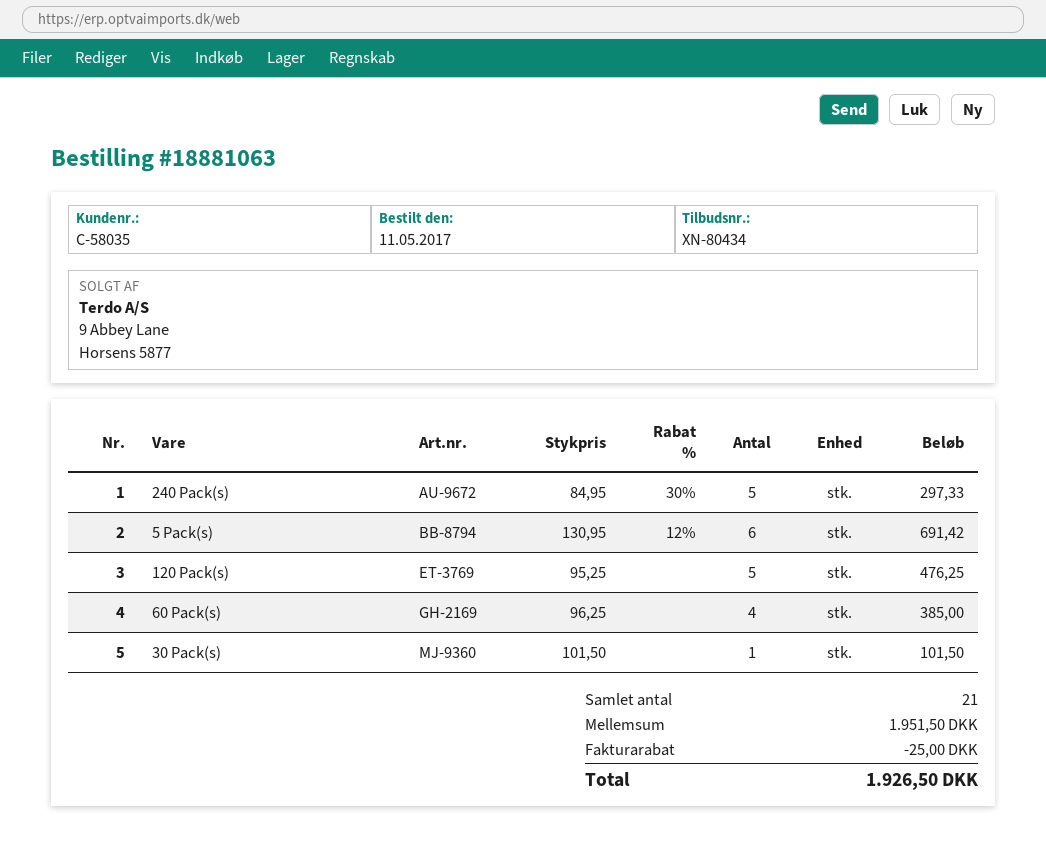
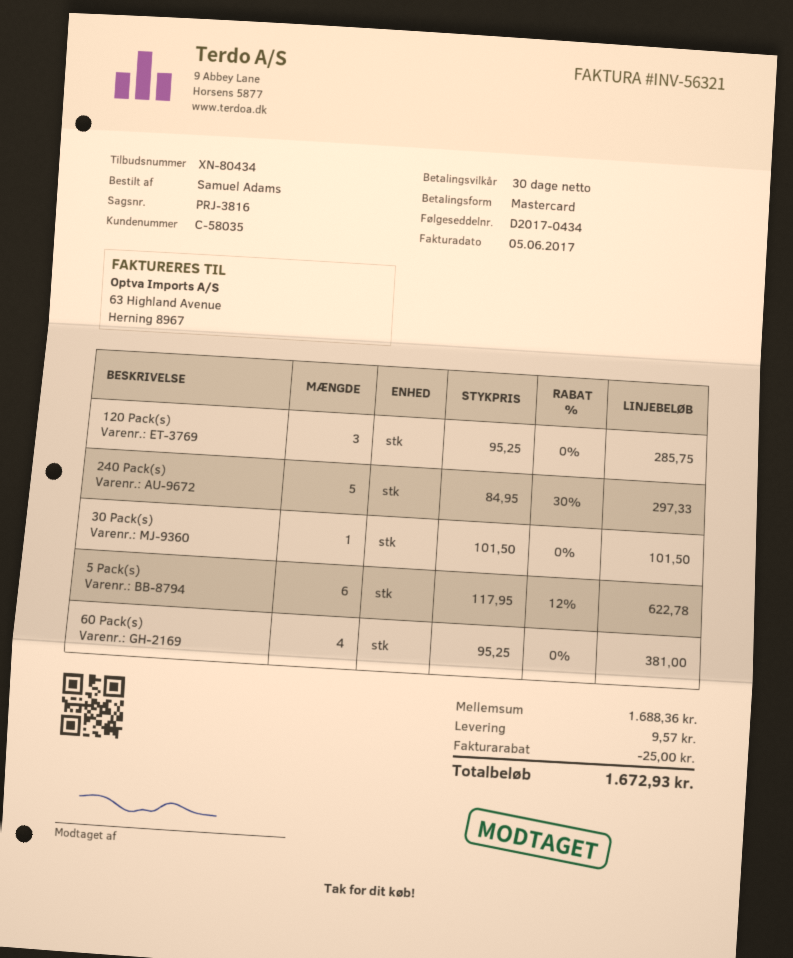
5 Pack(s): 6 x 130.95 - 12% = 691.42 -> 6 x 117.95 - 12% = 622.78
120 Pack(s): 5 x 95.25 = 476.25 -> 3 x 95.25 = 285.75
60 Pack(s): 4 x 96.25 = 385.00 -> 4 x 95.25 = 381.00
subtotal: 1951.50 -> 1688.36
shipping: none -> 9.57
total: 1926.50 -> 1672.93

